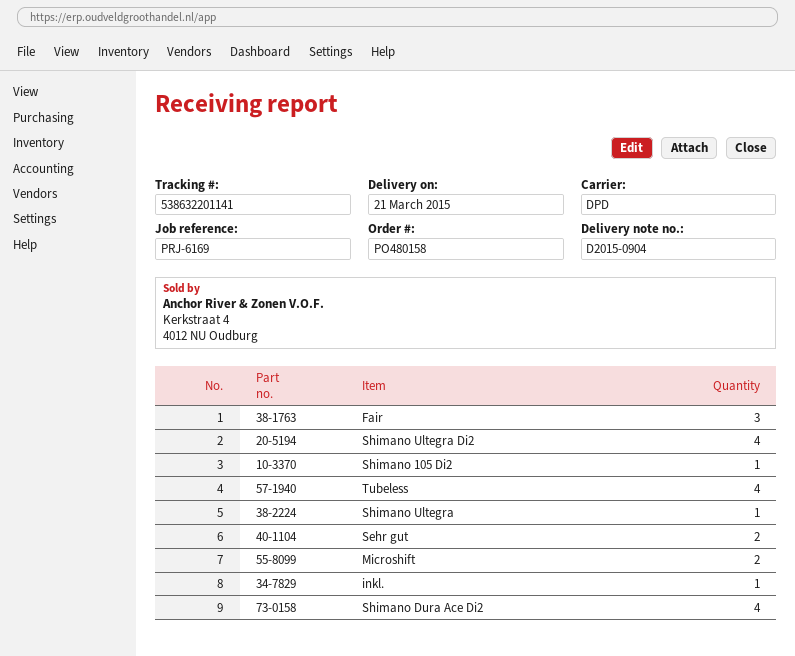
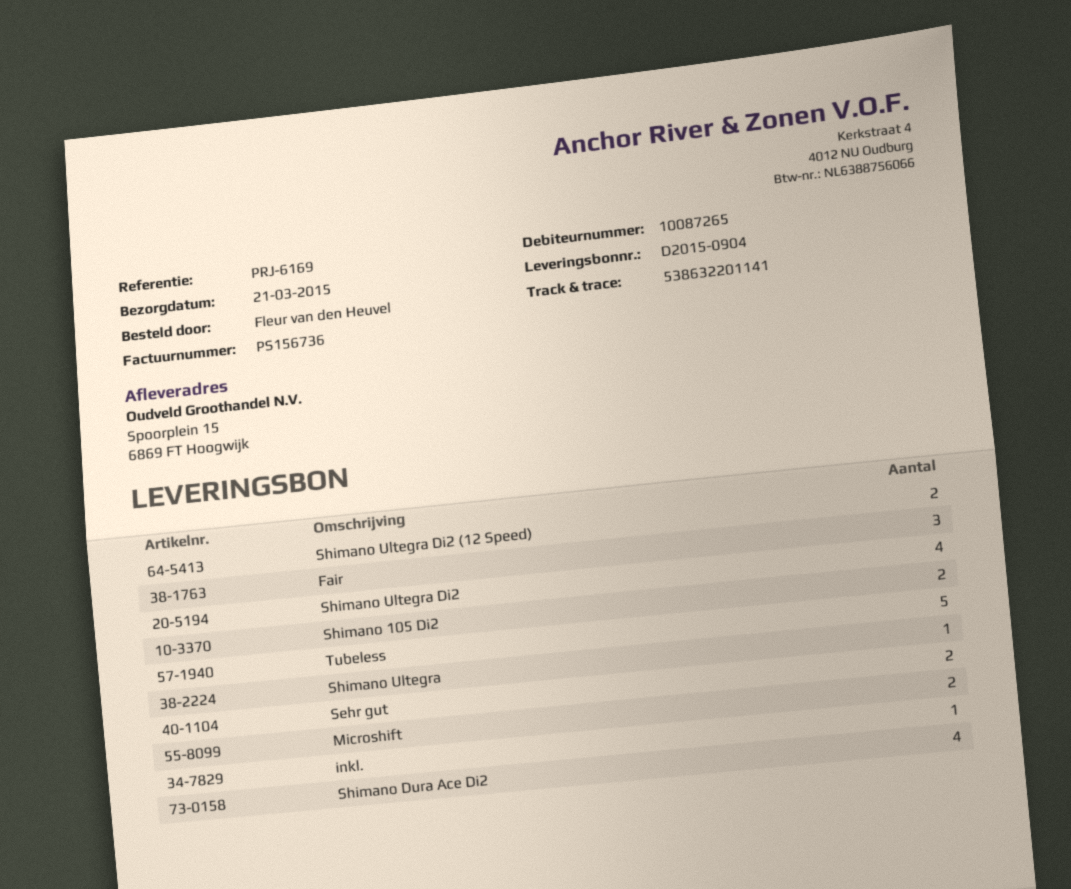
Shimano 105 Di2: 1 -> 2
Tubeless: 4 -> 5
Shimano Ultegra Di2 (12 Speed): none -> 2

